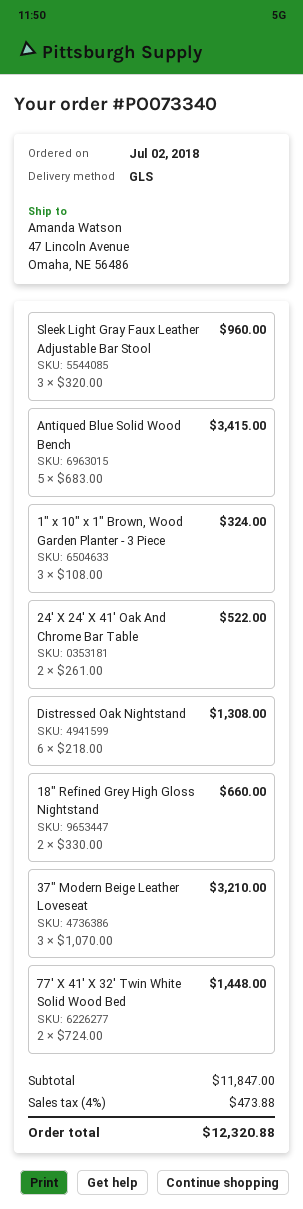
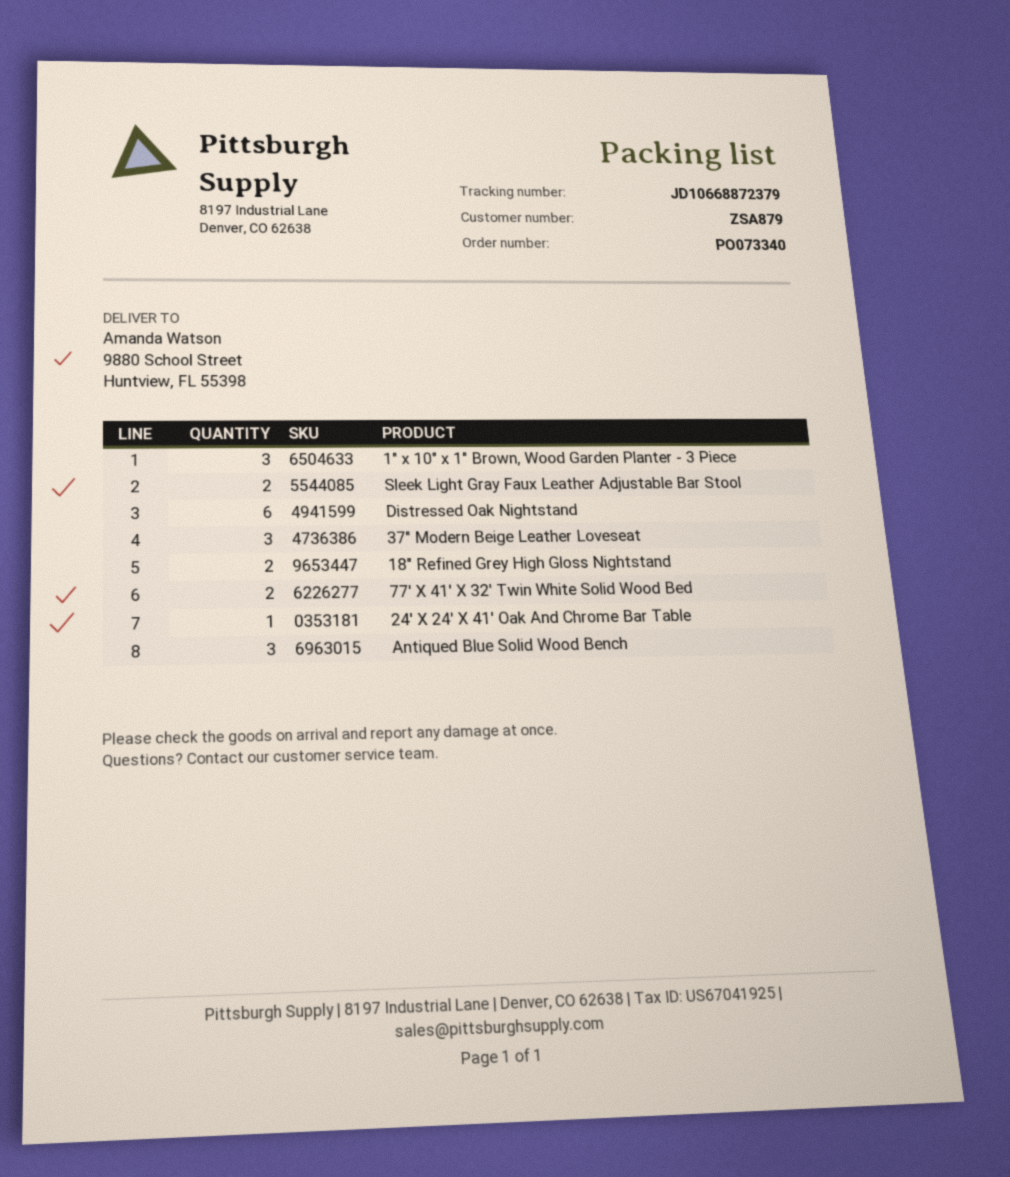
ship to: 47 Lincoln Avenue, Omaha, NE 56486 -> 9880 School Street, Huntview, FL 55398
Sleek Light Gray Faux Leather Adjustable Bar Stool: 3 -> 2
Antiqued Blue Solid Wood Bench: 5 -> 3
24' X 24' X 41' Oak And Chrome Bar Table: 2 -> 1

